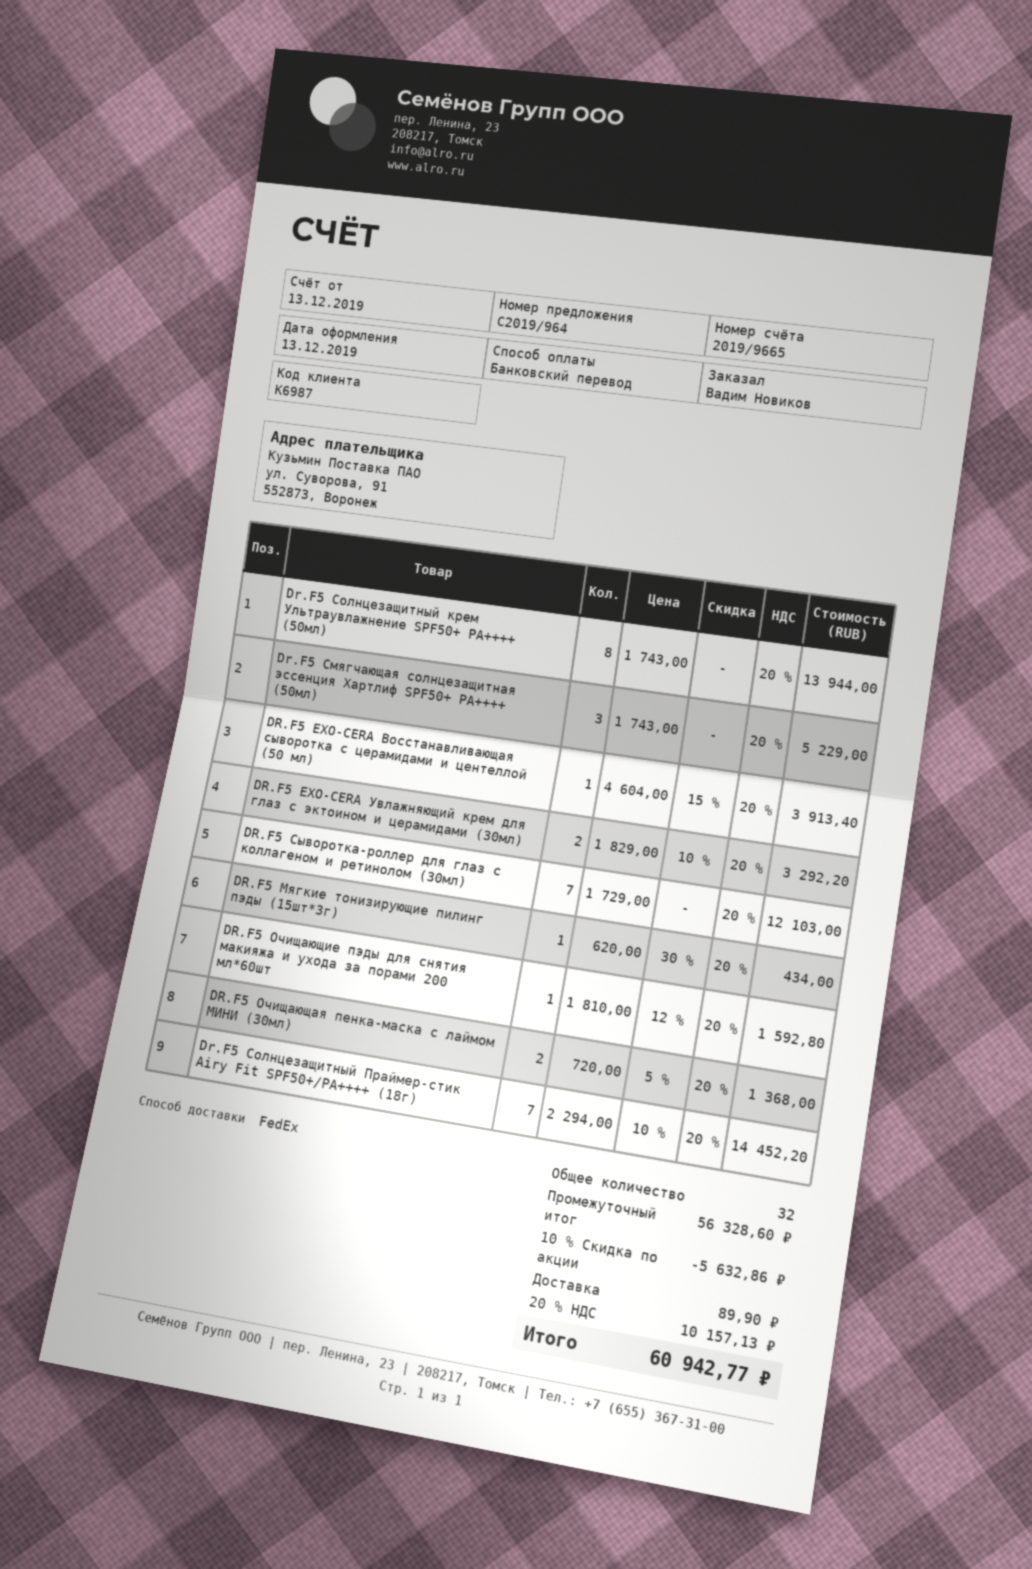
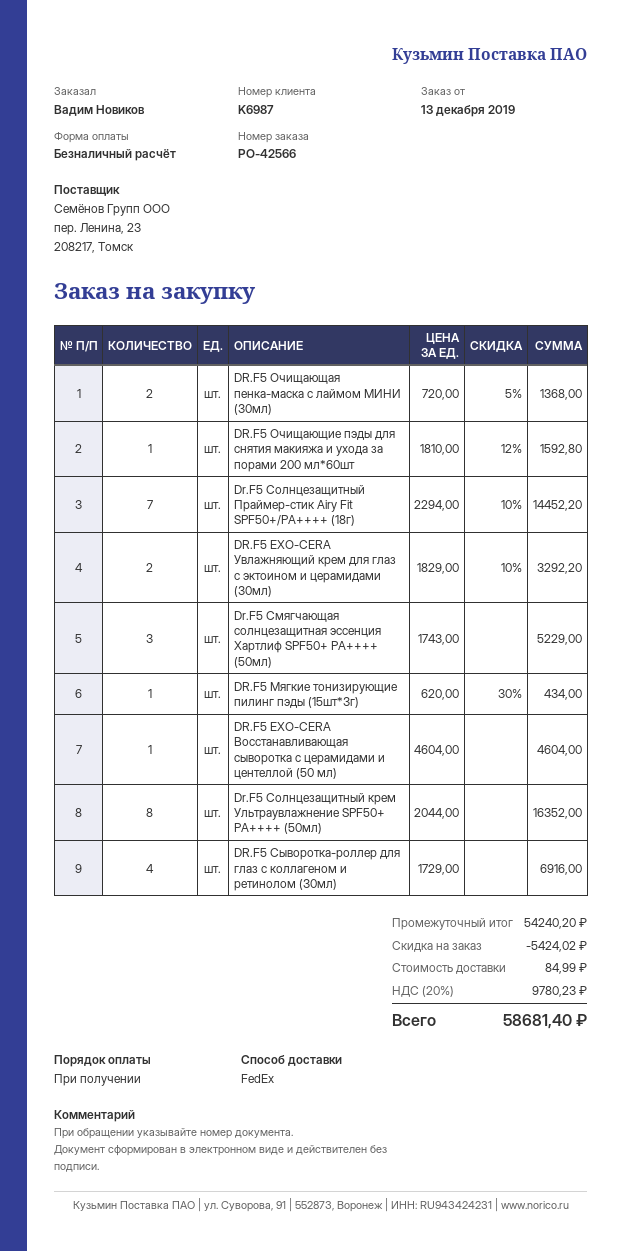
Dr.F5 Солнцезащитный крем Ультраувлажнение SPF50+ PA++++ (50мл): 8 x 1743.00 = 13944.00 -> 8 x 2044.00 = 16352.00
DR.F5 EXO-CERA Восстанавливающая сыворотка с церамидами и центеллой (50 мл): 1 x 4604.00 - 15% = 3913.40 -> 1 x 4604.00 = 4604.00
DR.F5 Сыворотка-роллер для глаз с коллагеном и ретинолом (30мл): 7 x 1729.00 = 12103.00 -> 4 x 1729.00 = 6916.00
subtotal: 56328.60 -> 54240.20
discount: 5632.86 -> 5424.02
shipping: 89.90 -> 84.99
tax: 20% = 10157.13 -> 20% = 9780.23
total: 60942.77 -> 58681.40

